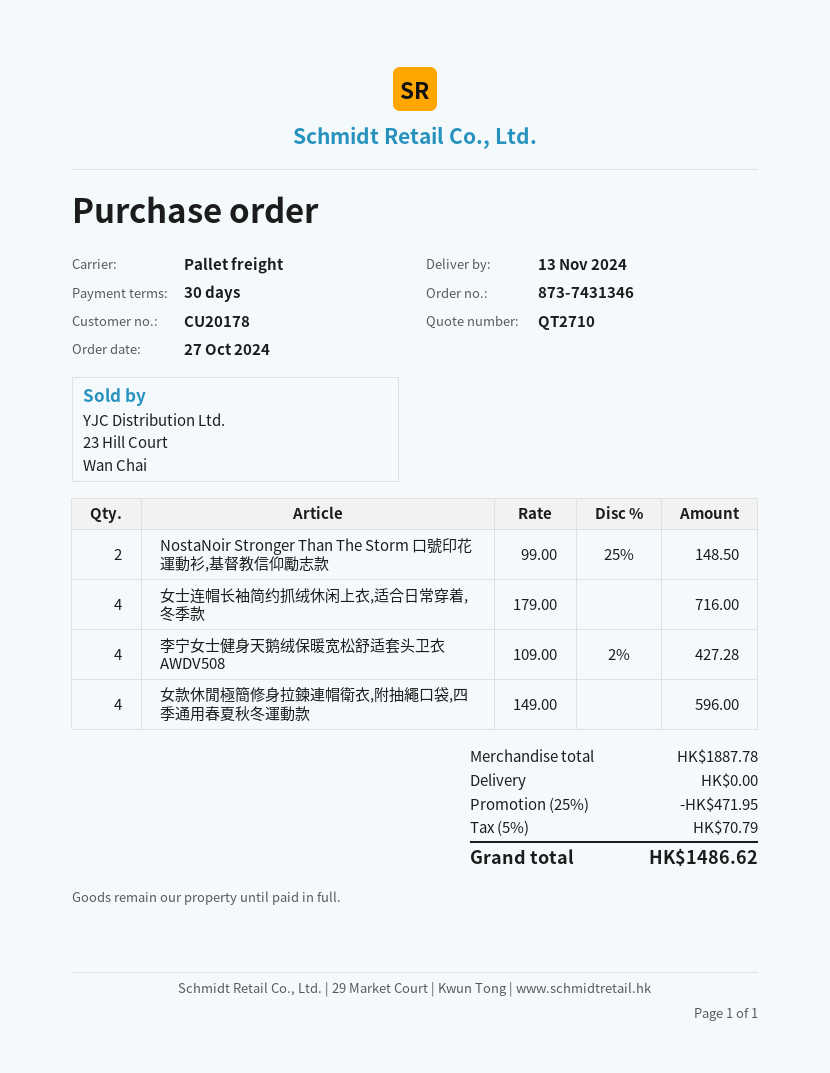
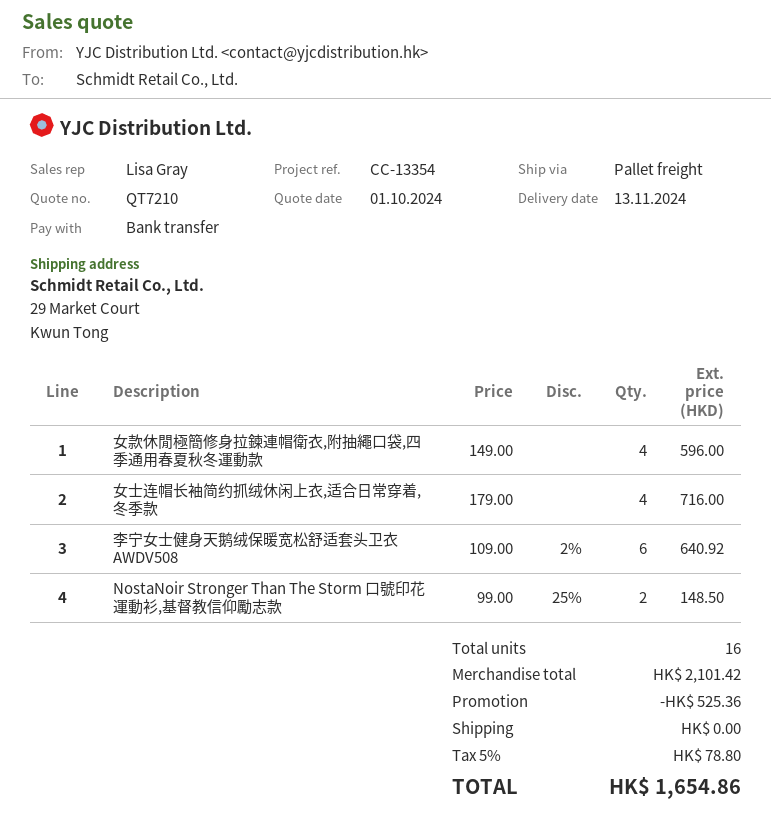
quote number: QT2710 -> QT7210
李宁女士健身天鹅绒保暖宽松舒适套头卫衣 AWDV508: 4 x 109.00 - 2% = 427.28 -> 6 x 109.00 - 2% = 640.92
subtotal: 1887.78 -> 2101.42
discount: 471.95 -> 525.36
tax: 5% = 70.79 -> 5% = 78.80
total: 1486.62 -> 1654.86

